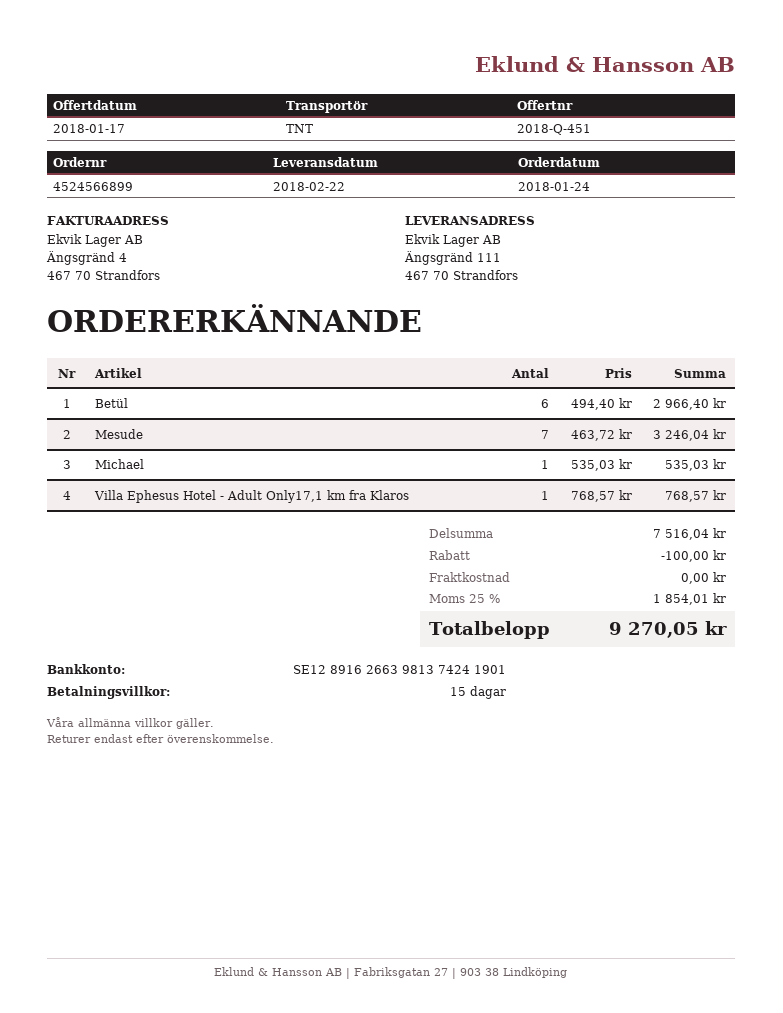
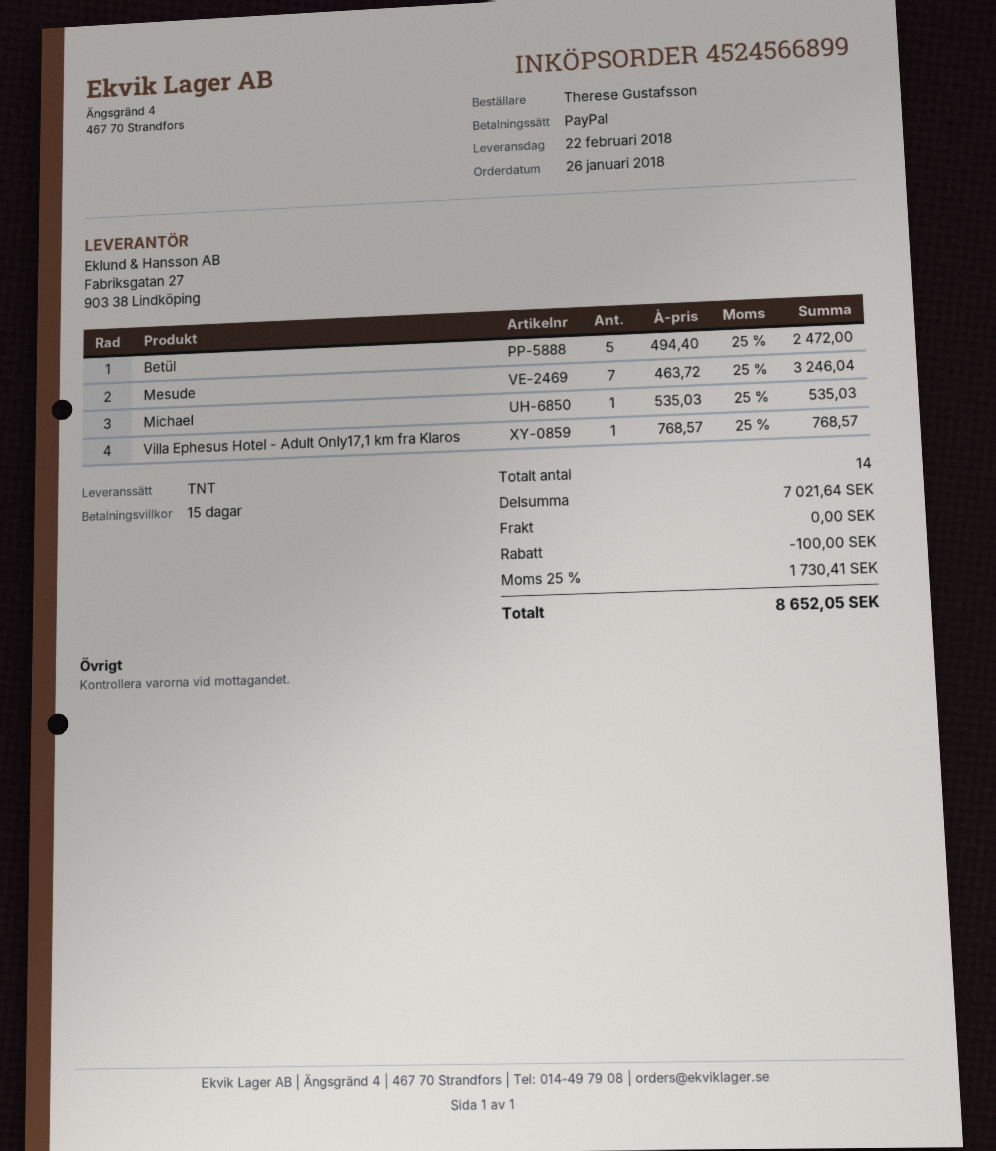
order date: 2018-01-24 -> 2018-01-26
Betül: 6 x 494.40 = 2966.40 -> 5 x 494.40 = 2472.00
subtotal: 7516.04 -> 7021.64
tax: 25% = 1854.01 -> 25% = 1730.41
total: 9270.05 -> 8652.05

